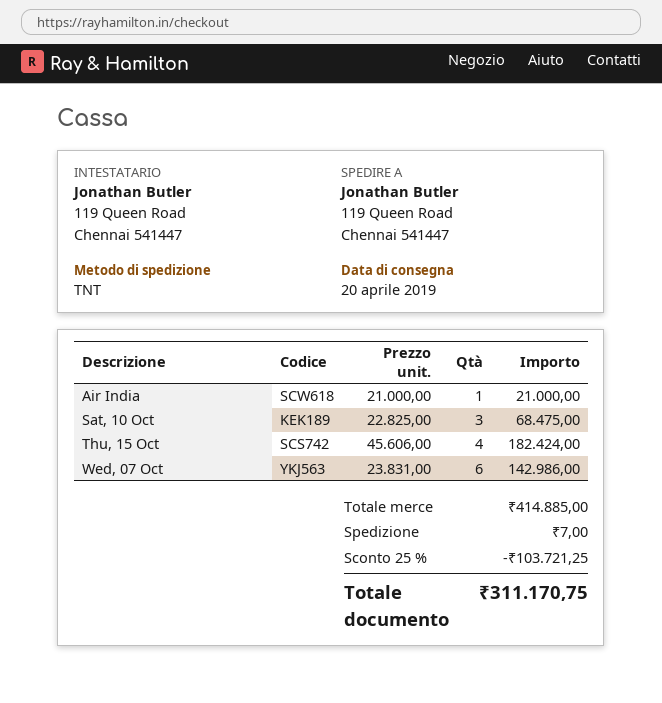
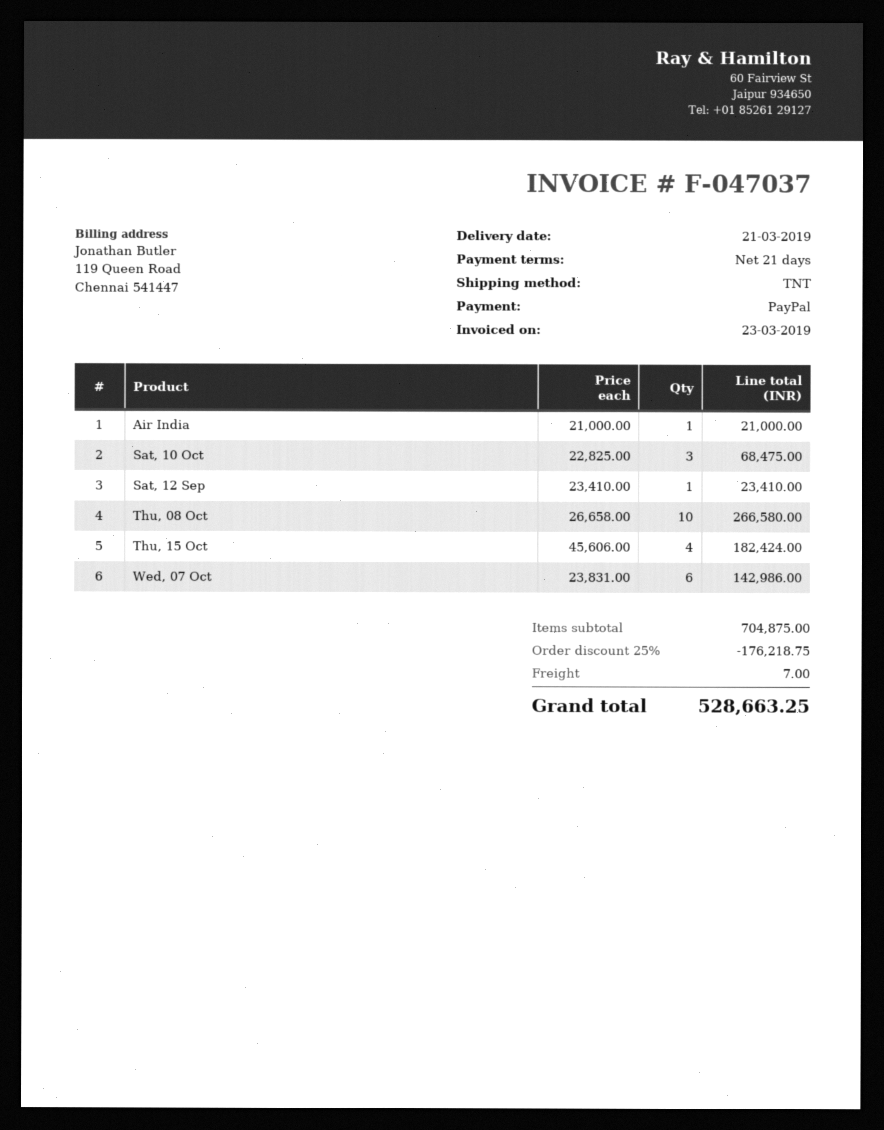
delivery date: 2019-04-20 -> 2019-03-21
Sat, 12 Sep: none -> 1 x 23410.00 = 23410.00
Thu, 08 Oct: none -> 10 x 26658.00 = 266580.00
subtotal: 414885.00 -> 704875.00
discount: 25% = 103721.25 -> 25% = 176218.75
total: 311170.75 -> 528663.25

